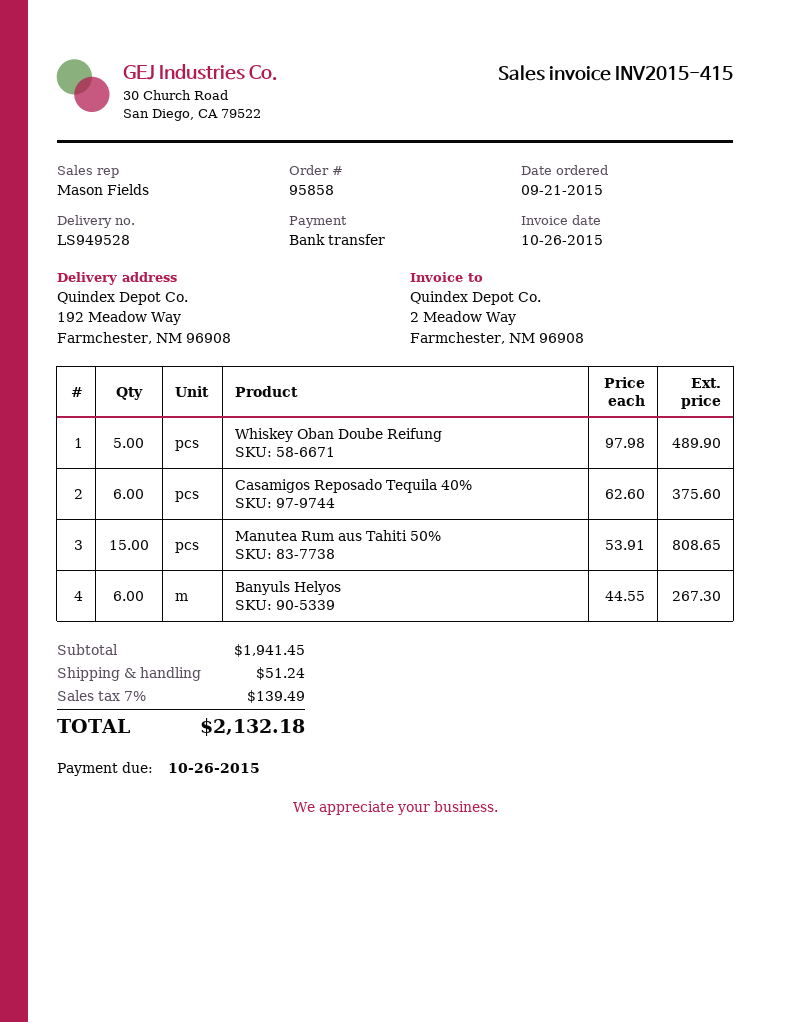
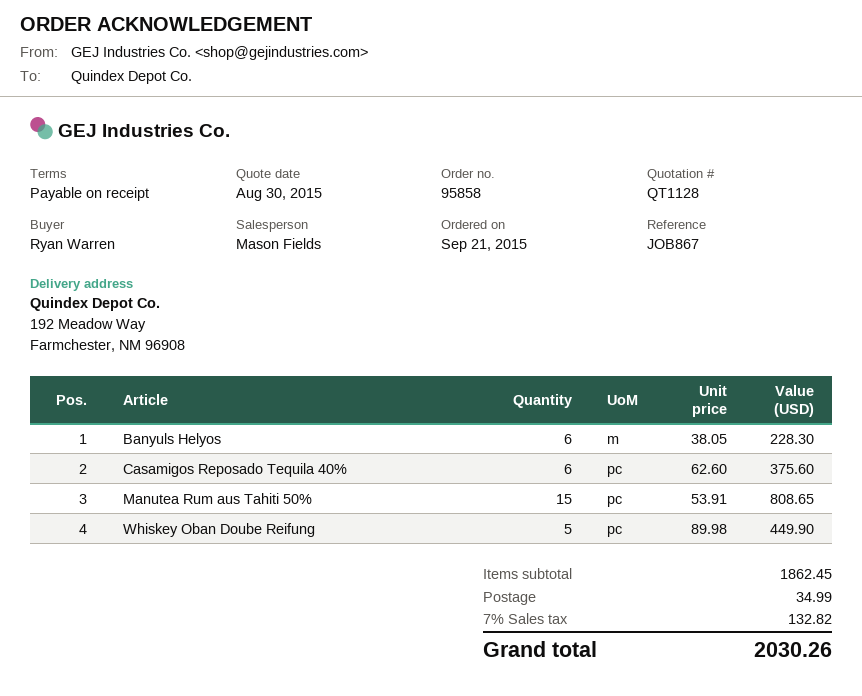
Whiskey Oban Doube Reifung: 5 x 97.98 = 489.90 -> 5 x 89.98 = 449.90
Banyuls Helyos: 6 x 44.55 = 267.30 -> 6 x 38.05 = 228.30
subtotal: 1941.45 -> 1862.45
shipping: 51.24 -> 34.99
tax: 7% = 139.49 -> 7% = 132.82
total: 2132.18 -> 2030.26

